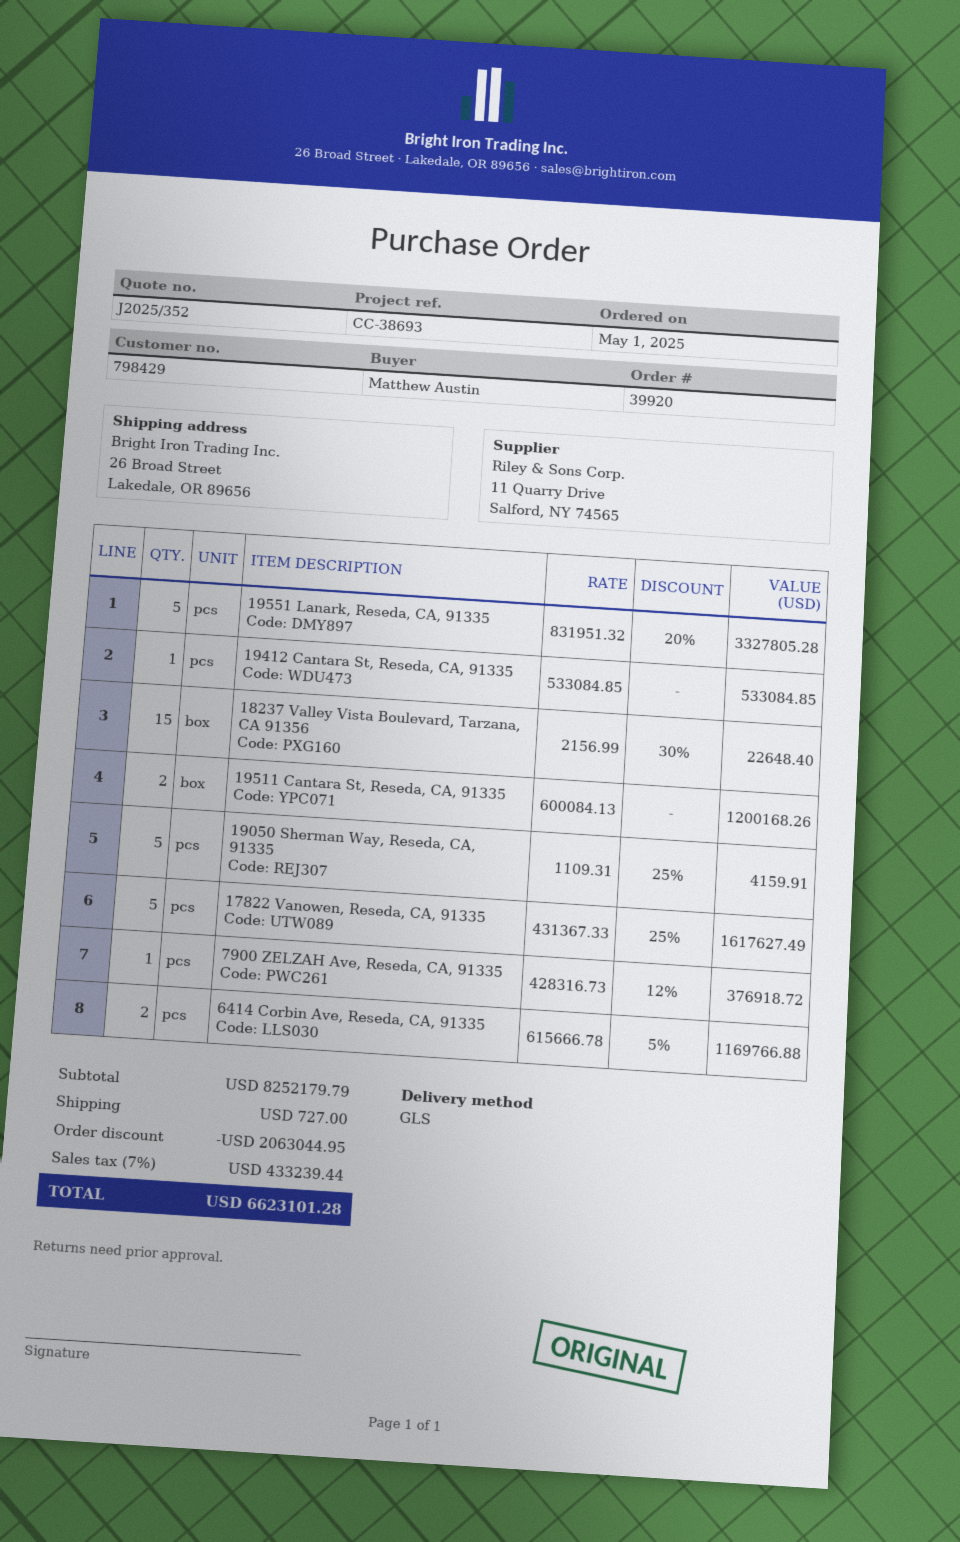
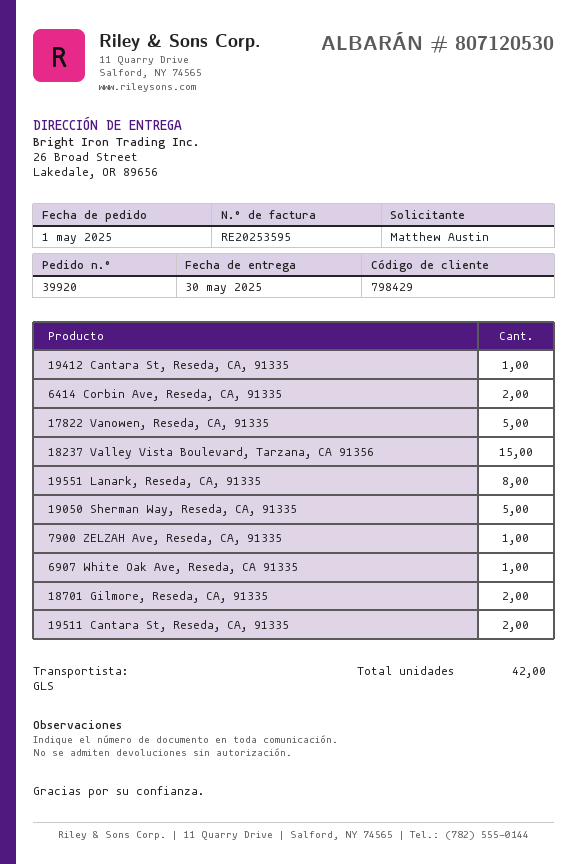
19551 Lanark, Reseda, CA, 91335: 5 -> 8
6907 White Oak Ave, Reseda, CA 91335: none -> 1
18701 Gilmore, Reseda, CA, 91335: none -> 2

